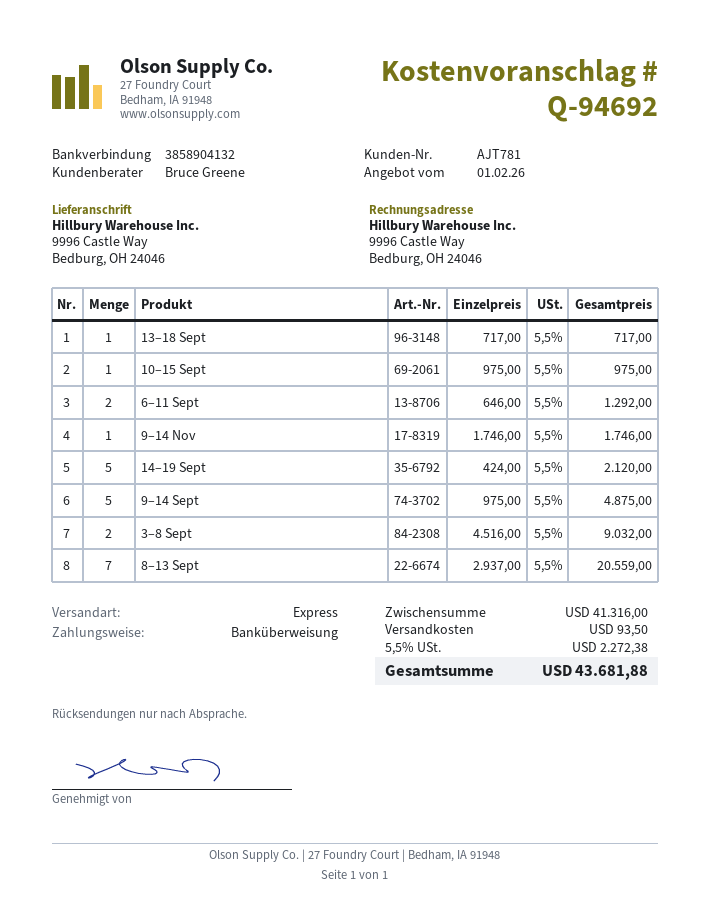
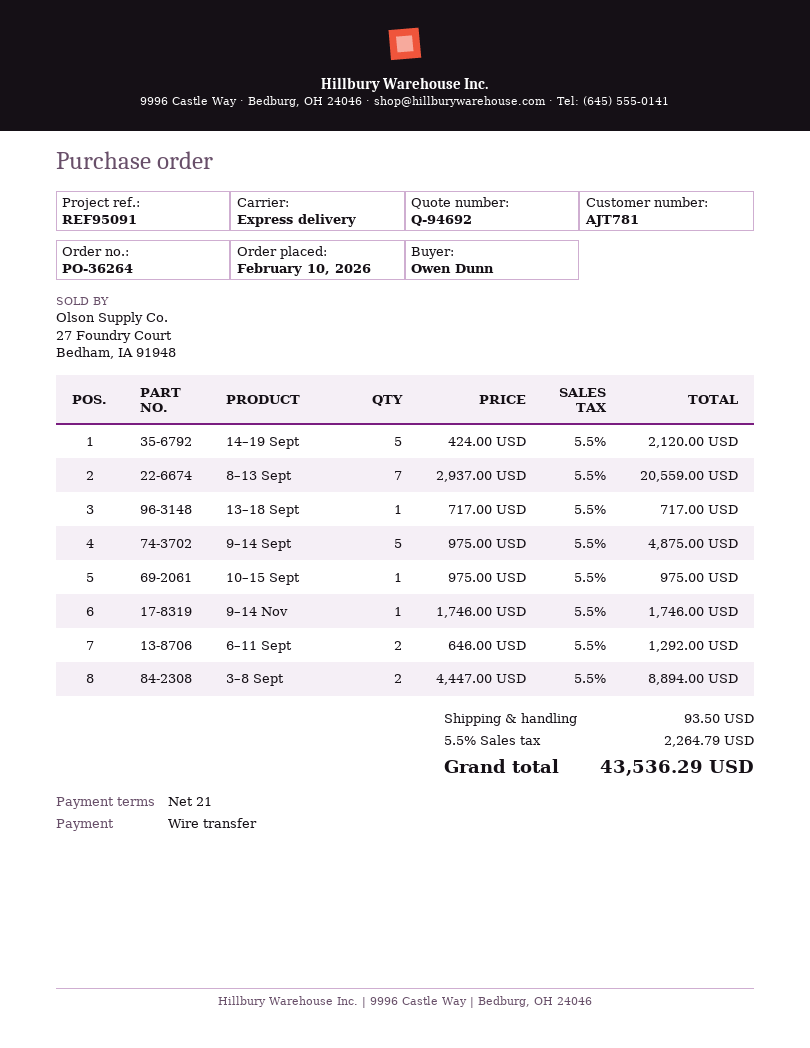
3–8 Sept: 2 x 4516.00 = 9032.00 -> 2 x 4447.00 = 8894.00
tax: 5.5% = 2272.38 -> 5.5% = 2264.79
total: 43681.88 -> 43536.29

